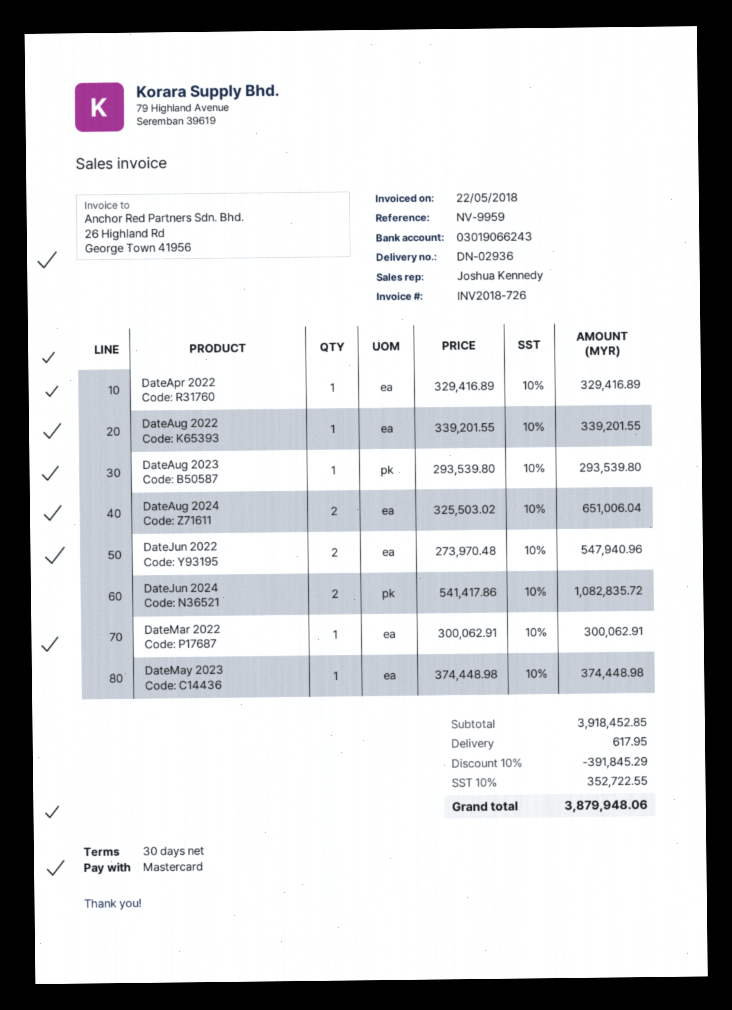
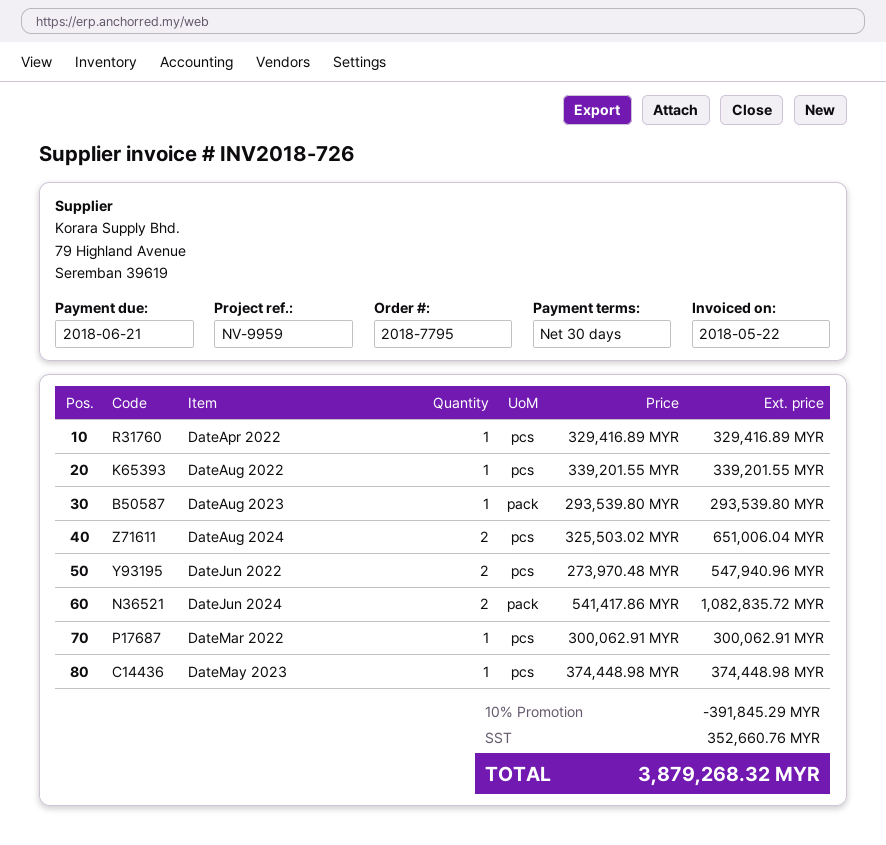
shipping: 617.95 -> none
tax: 352722.55 -> 352660.76
total: 3879948.06 -> 3879268.32

